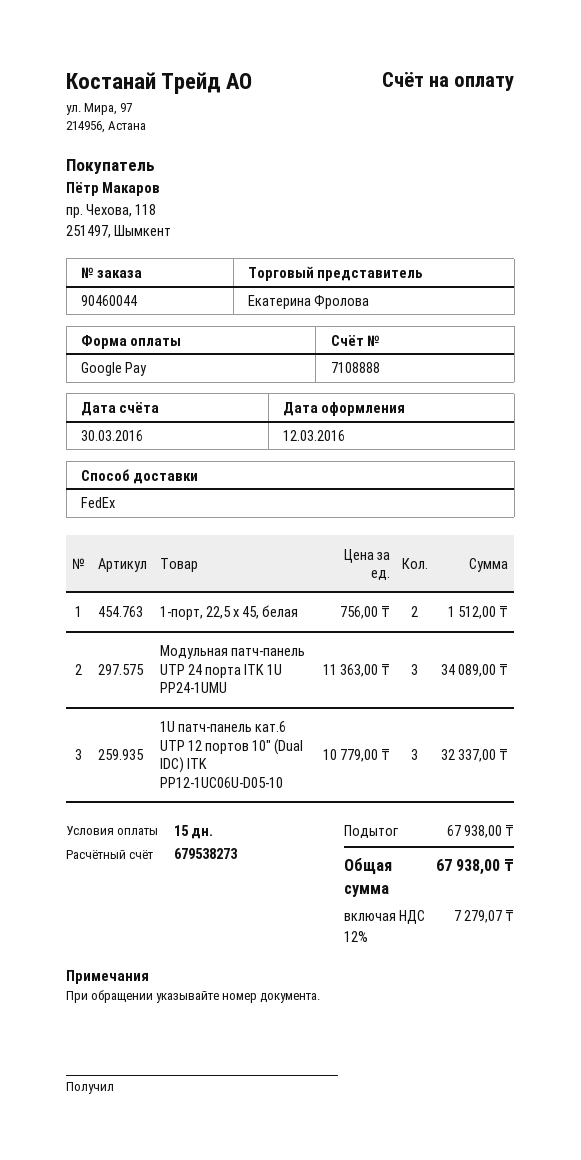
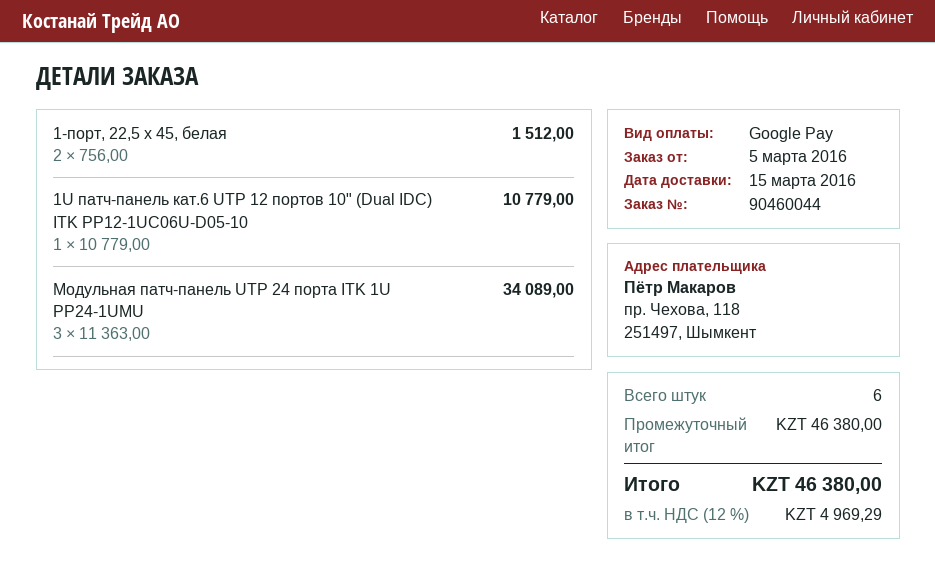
order date: 2016-03-12 -> 2016-03-05
1U патч-панель кат.6 UTP 12 портов 10" (Dual IDC) ITK PP12-1UC06U-D05-10: 3 x 10779.00 = 32337.00 -> 1 x 10779.00 = 10779.00
subtotal: 67938.00 -> 46380.00
tax: 12% = 7279.07 -> 12% = 4969.29
total: 67938.00 -> 46380.00

